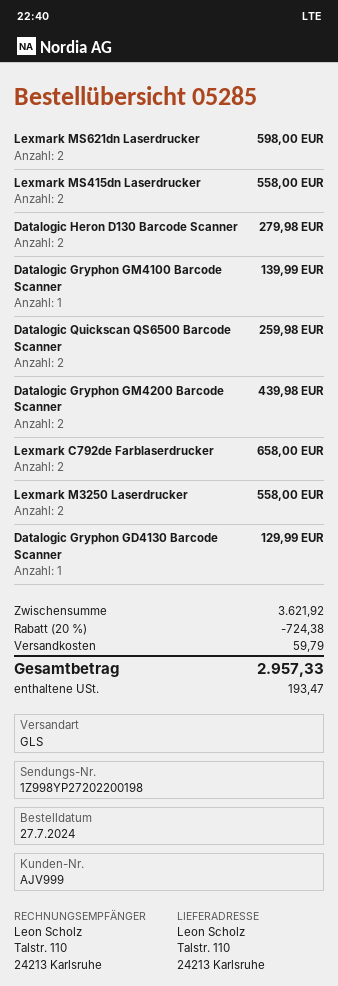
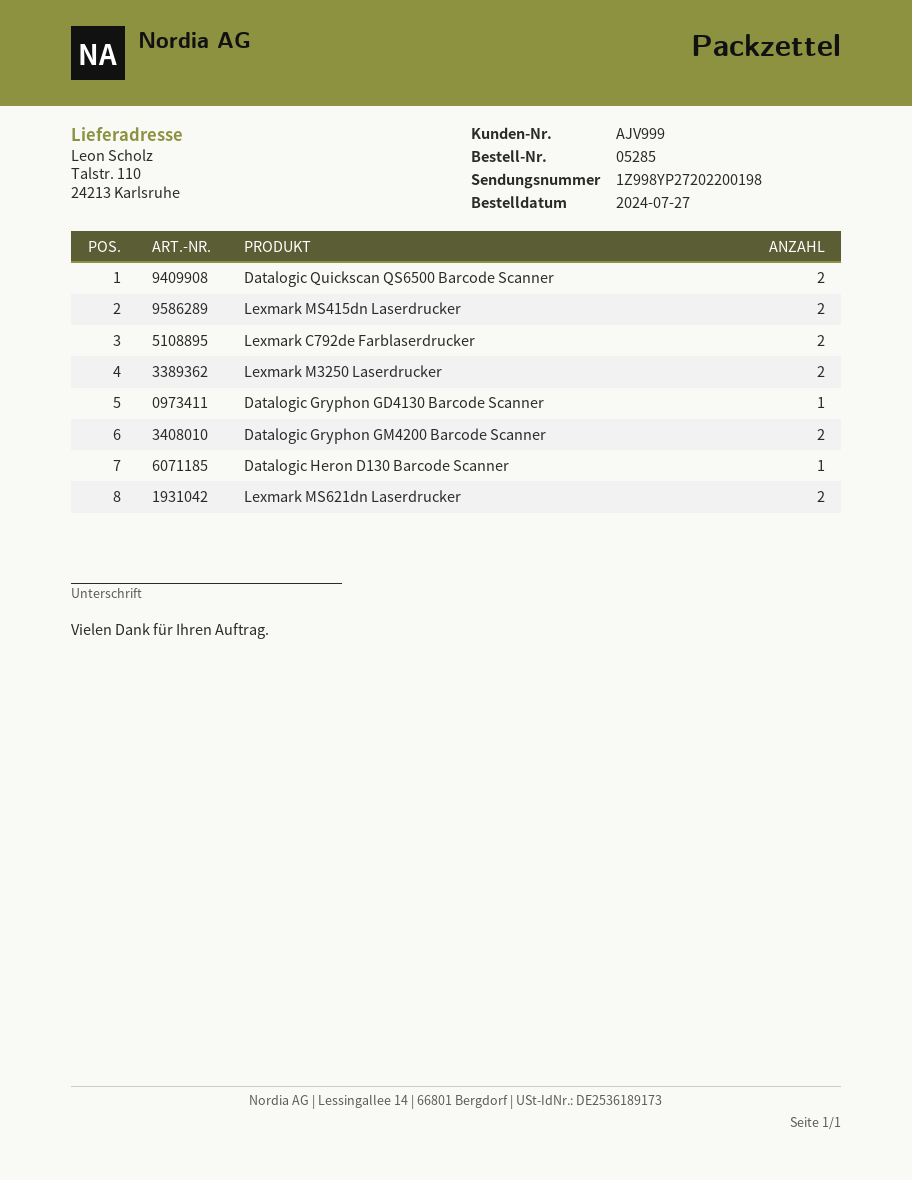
Datalogic Heron D130 Barcode Scanner: 2 -> 1
Datalogic Gryphon GM4100 Barcode Scanner: 1 -> none

